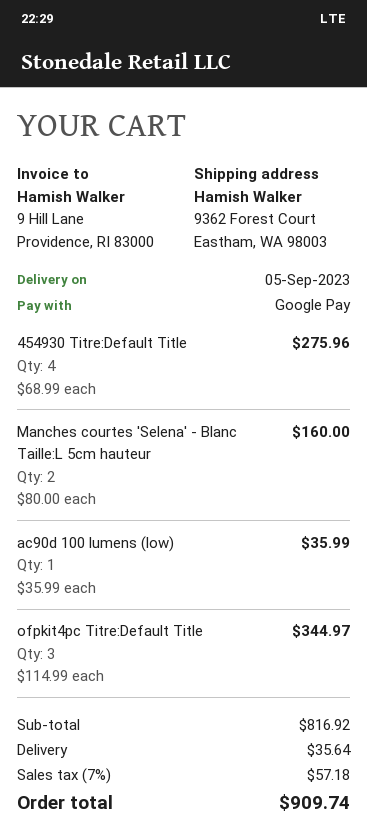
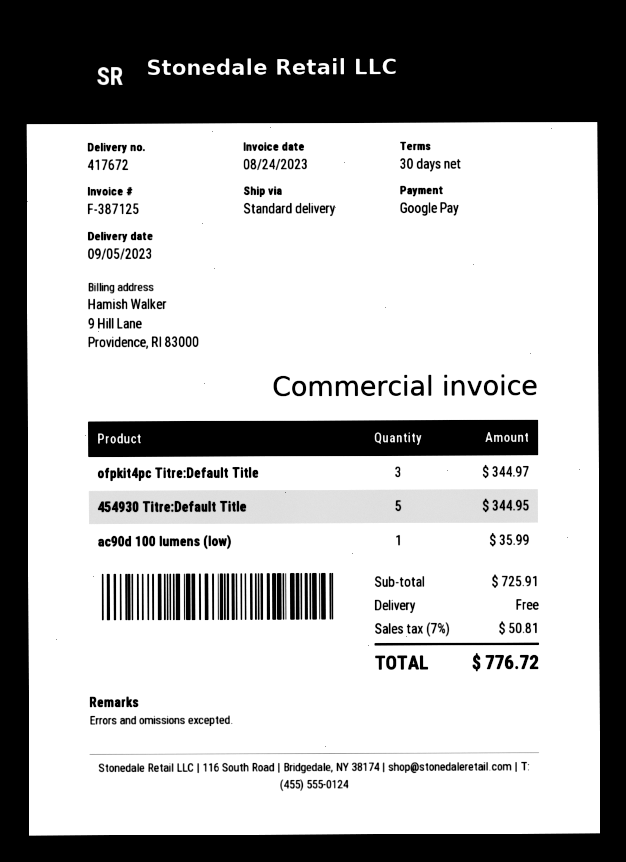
454930 Titre:Default Title: 4 for 275.96 -> 5 for 344.95
Manches courtes 'Selena' - Blanc Taille:L 5cm hauteur: 2 for 160.00 -> none
subtotal: 816.92 -> 725.91
shipping: 35.64 -> 0.00
tax: 7% = 57.18 -> 7% = 50.81
total: 909.74 -> 776.72

